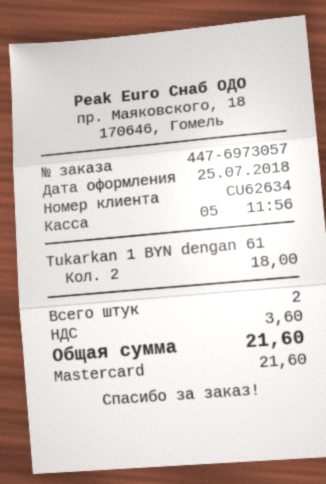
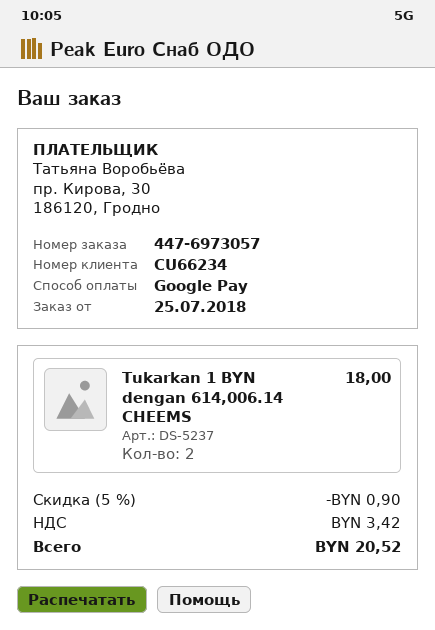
customer number: CU62634 -> CU66234
payment method: Mastercard -> Google Pay
discount: none -> 5% = 0.90
tax: 3.60 -> 3.42
total: 21.60 -> 20.52

